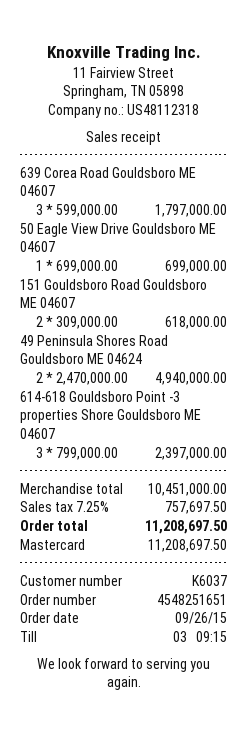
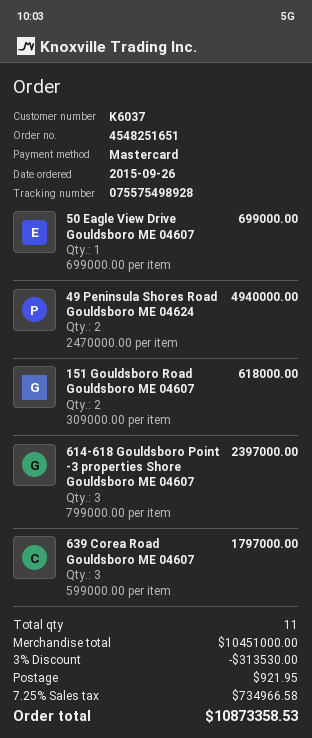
discount: none -> 3% = 313530.00
shipping: none -> 921.95
tax: 7.25% = 757697.50 -> 7.25% = 734966.58
total: 11208697.50 -> 10873358.53

